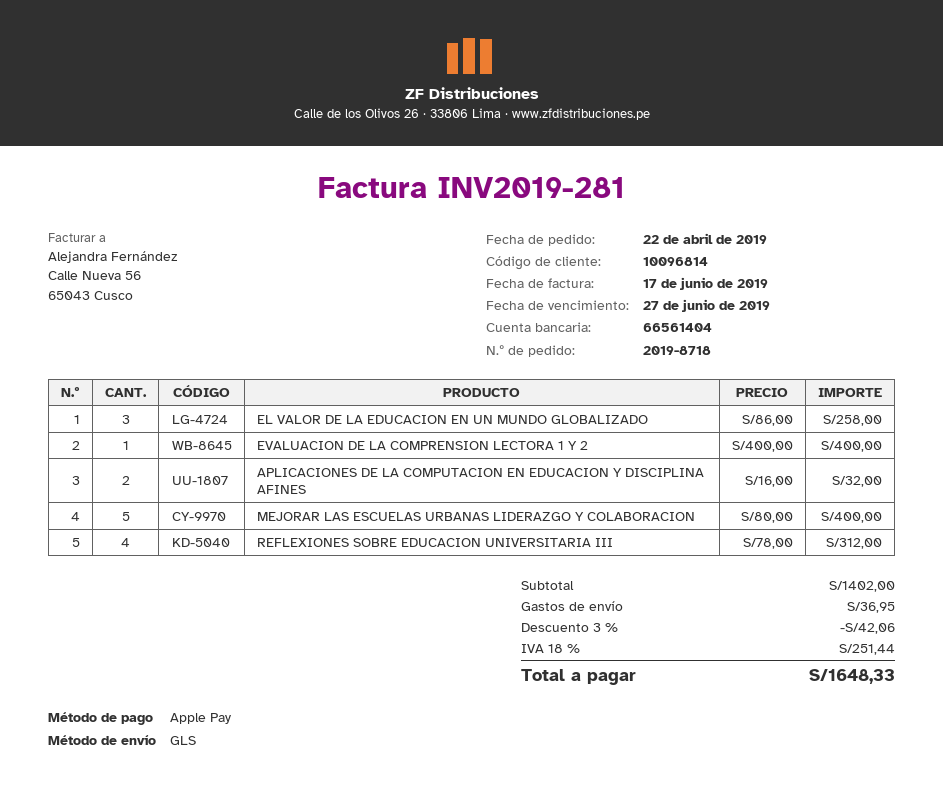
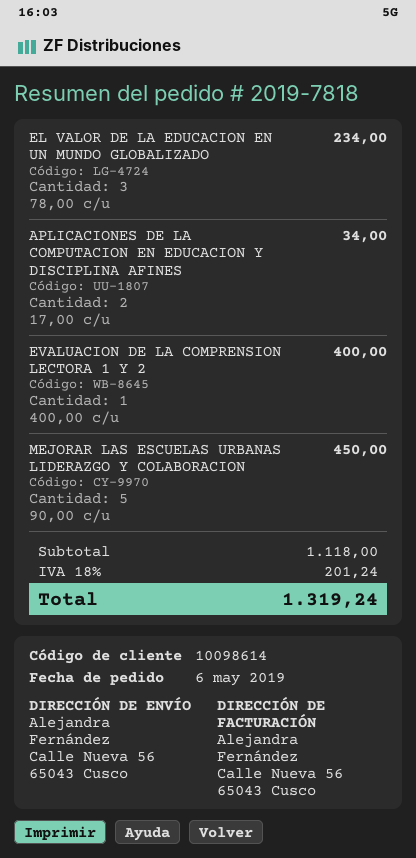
order number: 2019-8718 -> 2019-7818
order date: 2019-04-22 -> 2019-05-06
customer number: 10096814 -> 10098614
EL VALOR DE LA EDUCACION EN UN MUNDO GLOBALIZADO: 3 x 86.00 = 258.00 -> 3 x 78.00 = 234.00
APLICACIONES DE LA COMPUTACION EN EDUCACION Y DISCIPLINA AFINES: 2 x 16.00 = 32.00 -> 2 x 17.00 = 34.00
MEJORAR LAS ESCUELAS URBANAS LIDERAZGO Y COLABORACION: 5 x 80.00 = 400.00 -> 5 x 90.00 = 450.00
REFLEXIONES SOBRE EDUCACION UNIVERSITARIA III: 4 x 78.00 = 312.00 -> none
subtotal: 1402.00 -> 1118.00
discount: 3% = 42.06 -> none
shipping: 36.95 -> none
tax: 18% = 251.44 -> 18% = 201.24
total: 1648.33 -> 1319.24

